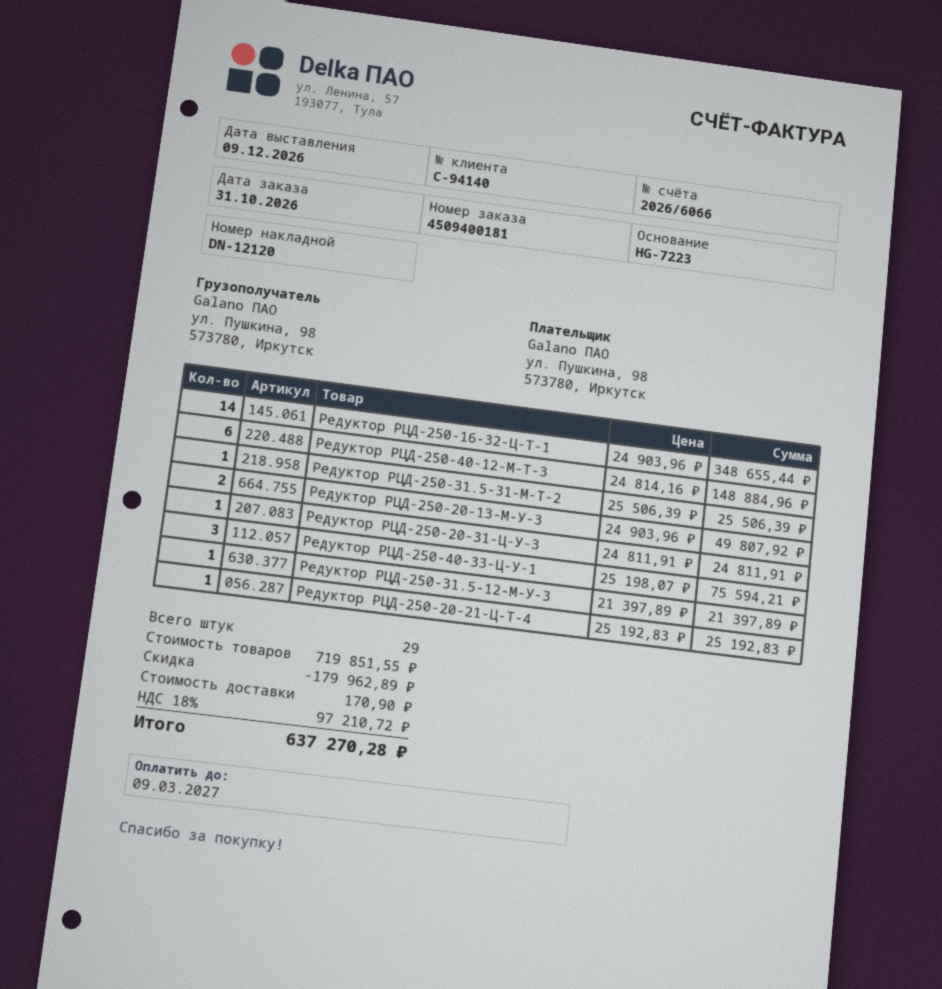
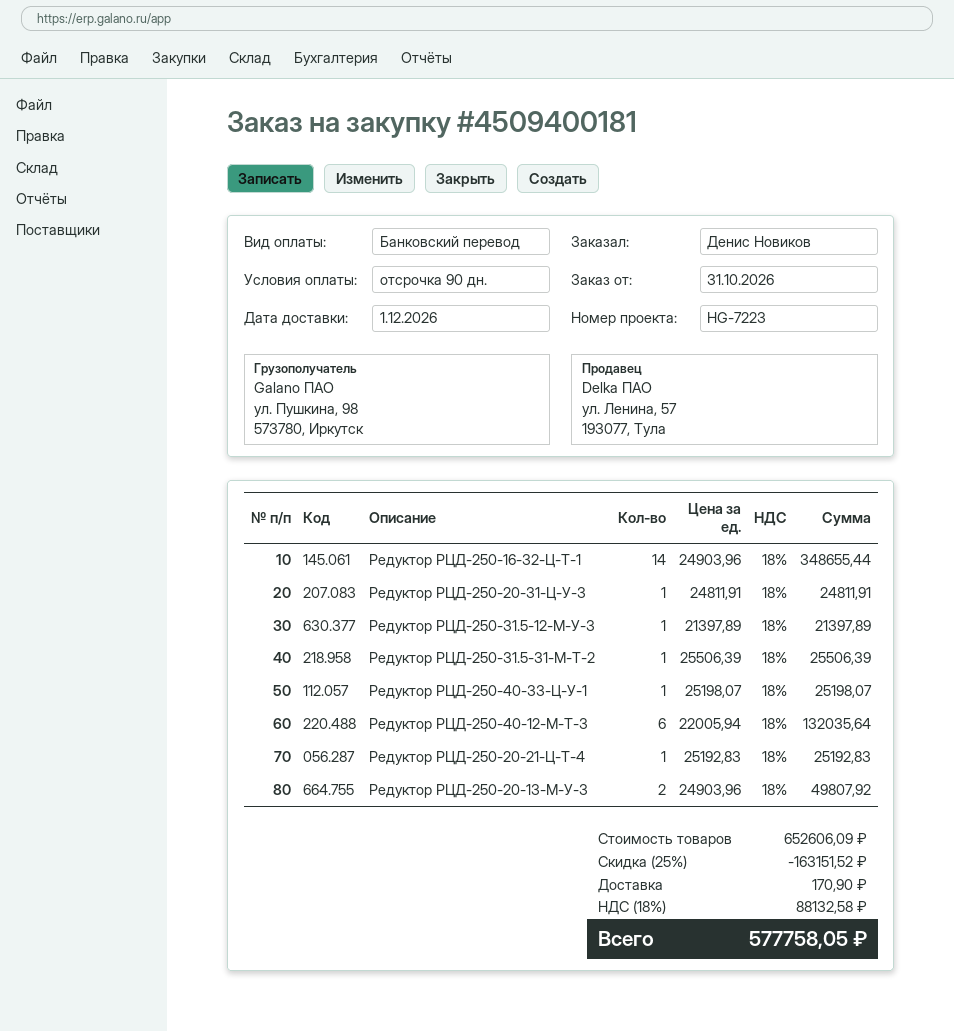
Редуктор РЦД-250-40-12-М-Т-3: 6 x 24814.16 = 148884.96 -> 6 x 22005.94 = 132035.64
Редуктор РЦД-250-40-33-Ц-У-1: 3 x 25198.07 = 75594.21 -> 1 x 25198.07 = 25198.07
subtotal: 719851.55 -> 652606.09
discount: 179962.89 -> 163151.52
tax: 18% = 97210.72 -> 18% = 88132.58
total: 637270.28 -> 577758.05

